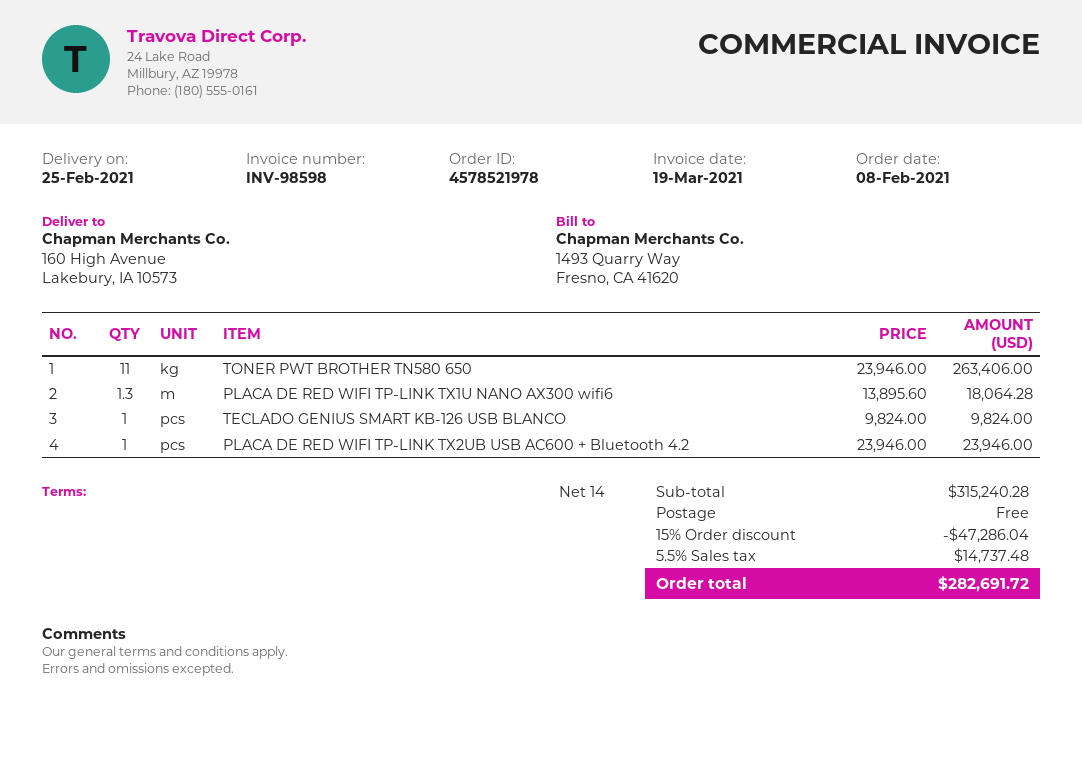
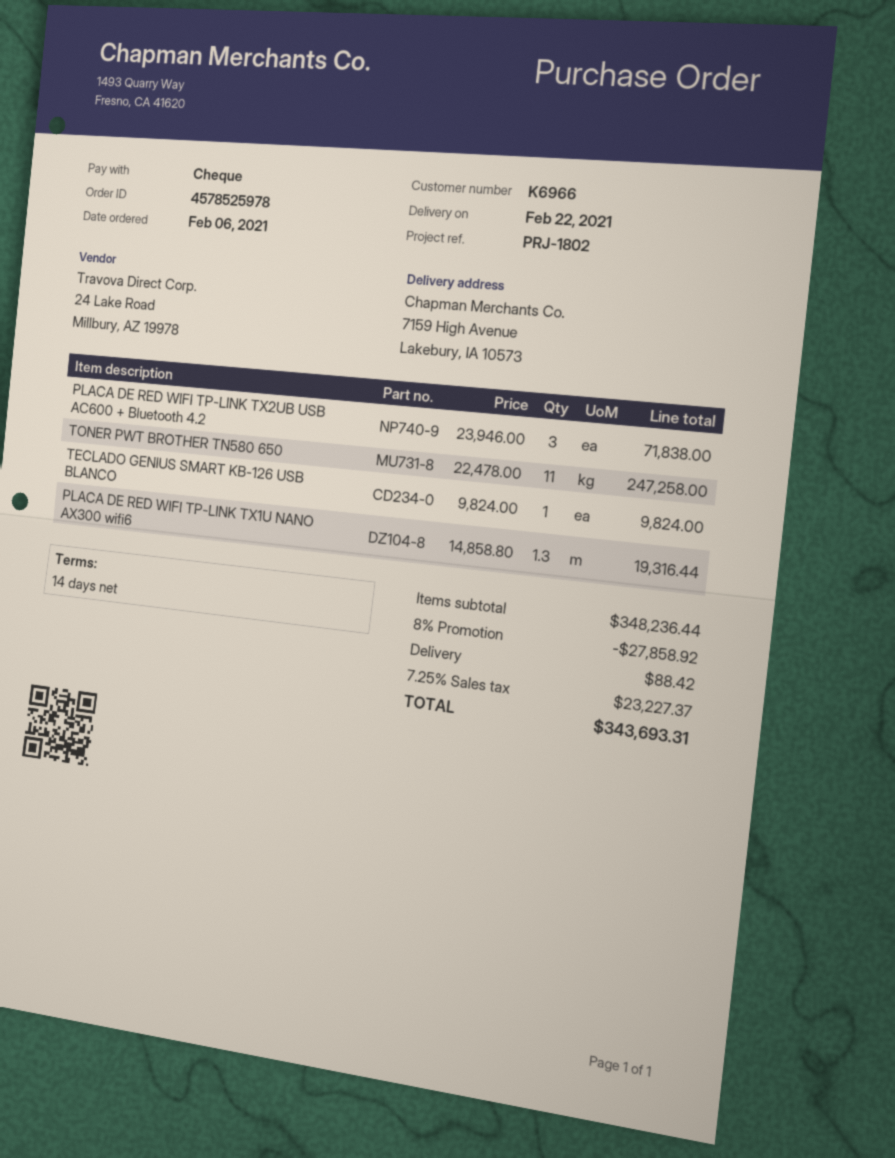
order number: 4578521978 -> 4578525978
order date: 2021-02-08 -> 2021-02-06
delivery date: 2021-02-25 -> 2021-02-22
ship to: 160 High Avenue, Lakebury, IA 10573 -> 7159 High Avenue, Lakebury, IA 10573
TONER PWT BROTHER TN580 650: 11 x 23946.00 = 263406.00 -> 11 x 22478.00 = 247258.00
PLACA DE RED WIFI TP-LINK TX1U NANO AX300 wifi6: 1.3 x 13895.60 = 18064.28 -> 1.3 x 14858.80 = 19316.44
PLACA DE RED WIFI TP-LINK TX2UB USB AC600 + Bluetooth 4.2: 1 x 23946.00 = 23946.00 -> 3 x 23946.00 = 71838.00
subtotal: 315240.28 -> 348236.44
discount: 15% = 47286.04 -> 8% = 27858.92
shipping: 0.00 -> 88.42
tax: 5.5% = 14737.48 -> 7.25% = 23227.37
total: 282691.72 -> 343693.31

